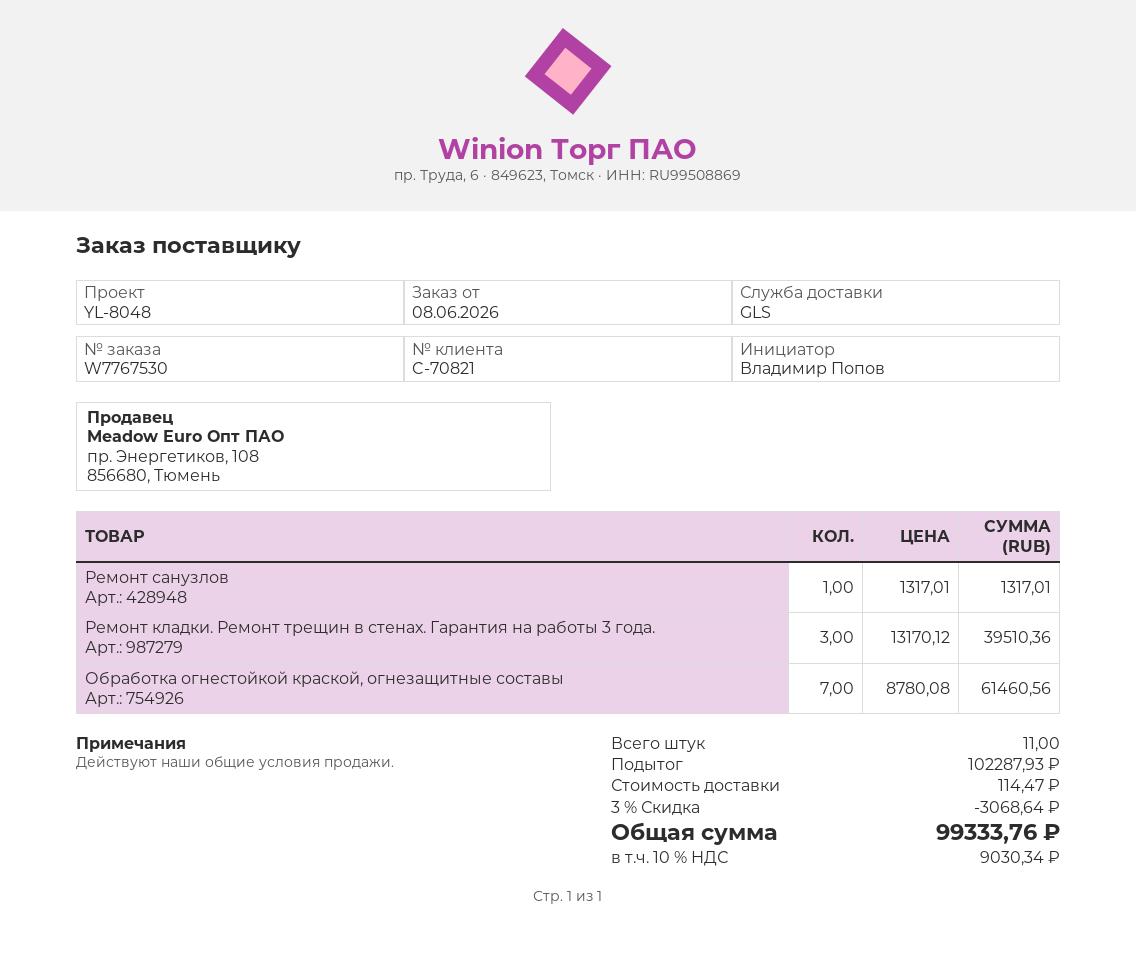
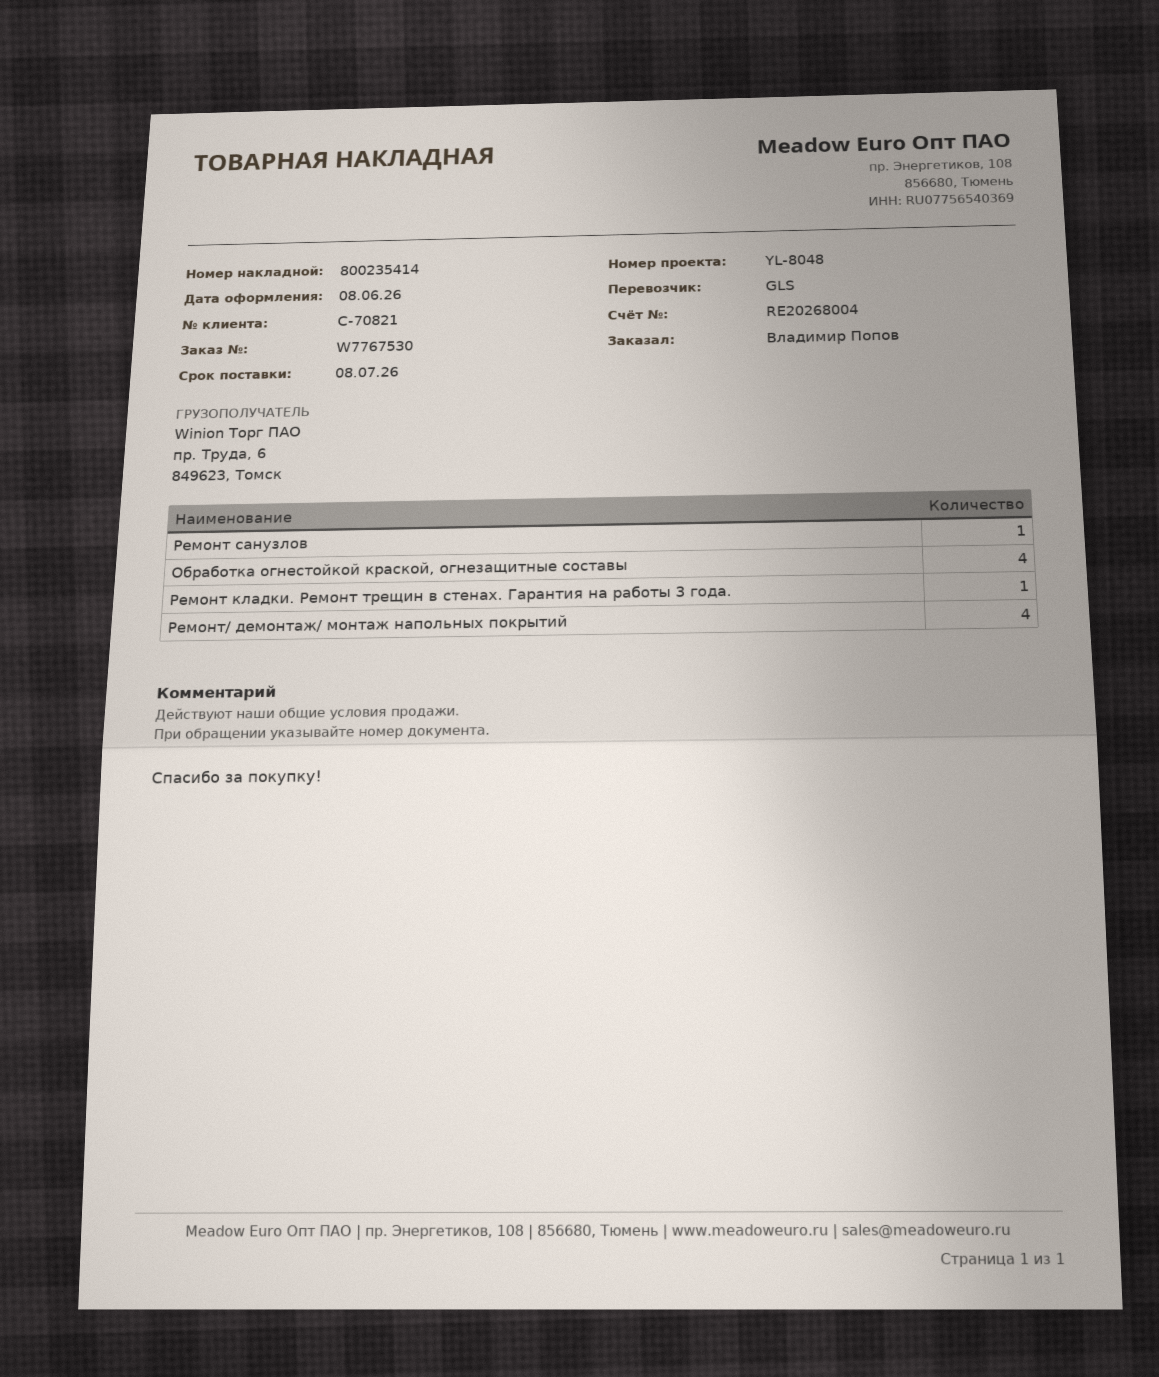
Ремонт кладки. Ремонт трещин в стенах. Гарантия на работы 3 года.: 3 -> 1
Обработка огнестойкой краской, огнезащитные составы: 7 -> 4
Ремонт/ демонтаж/ монтаж напольных покрытий: none -> 4

